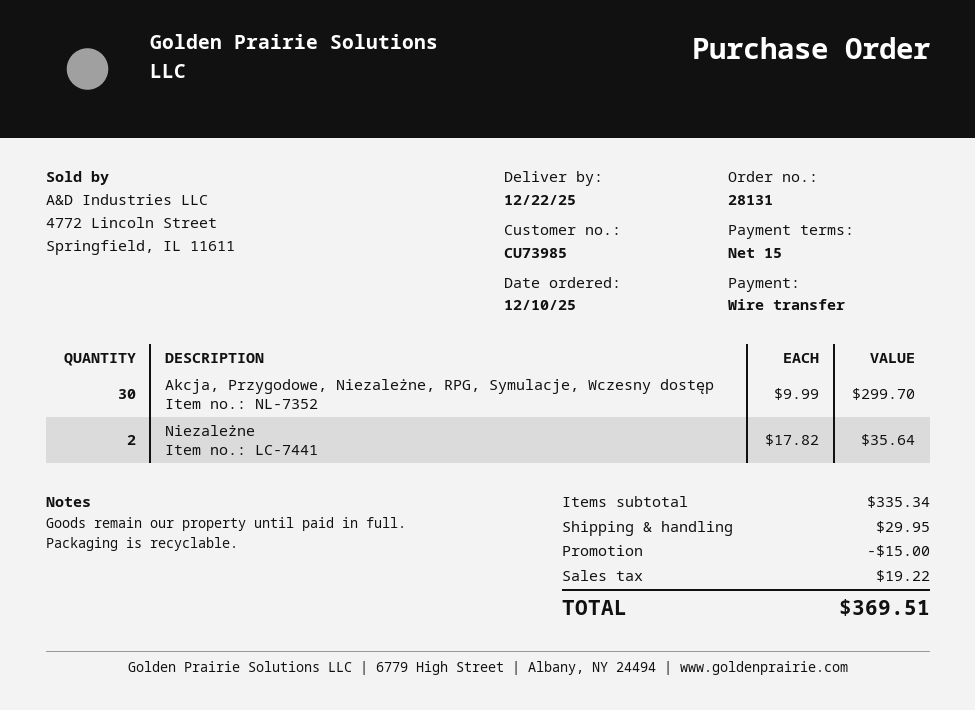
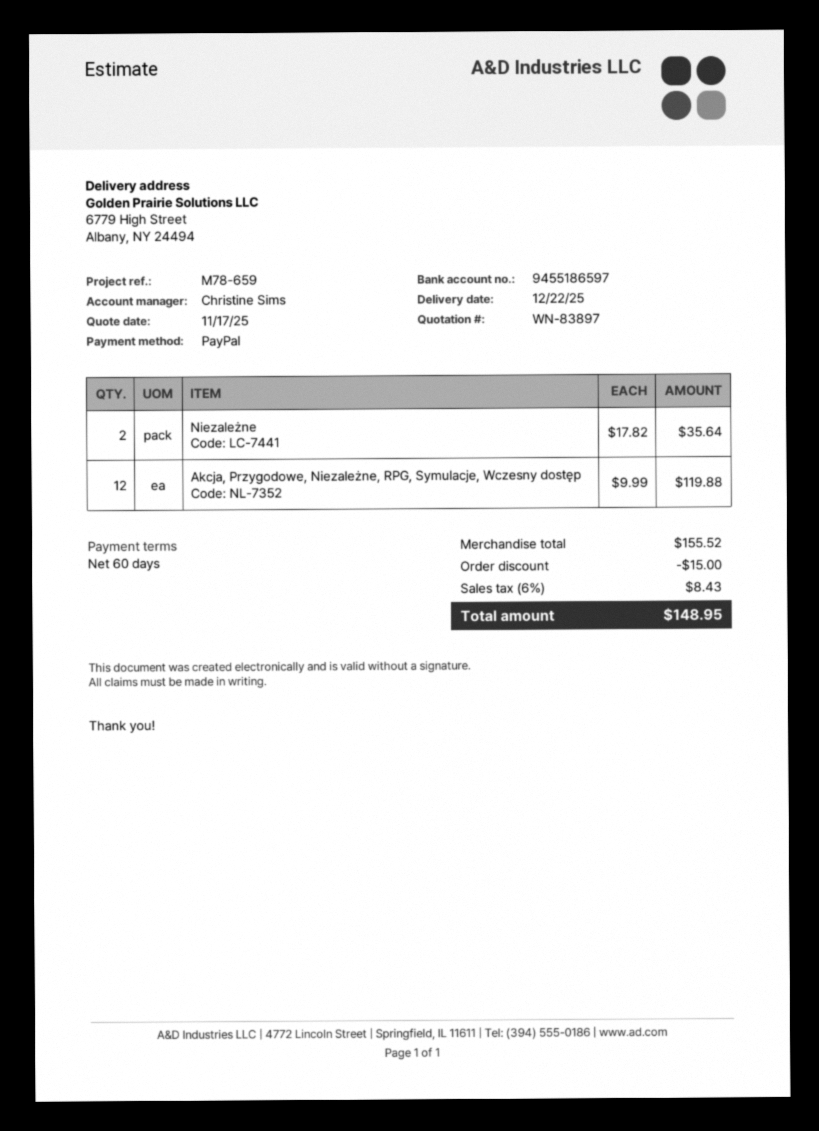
payment terms: 15 days -> 60 days
payment method: bank transfer -> PayPal
Akcja, Przygodowe, Niezależne, RPG, Symulacje, Wczesny dostęp: 30 x 9.99 = 299.70 -> 12 x 9.99 = 119.88
subtotal: 335.34 -> 155.52
shipping: 29.95 -> none
tax: 19.22 -> 8.43
total: 369.51 -> 148.95

